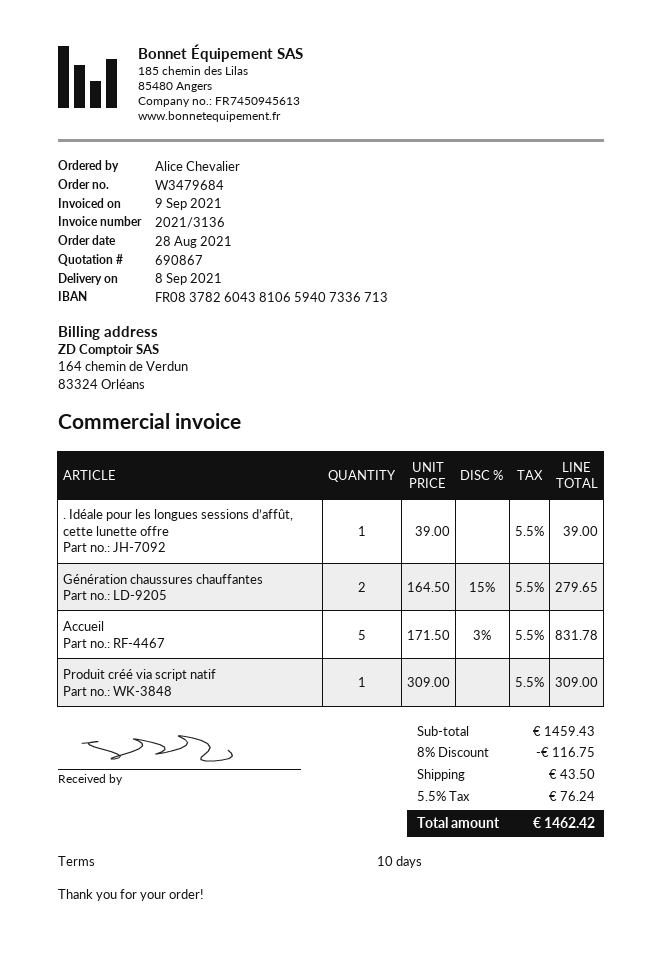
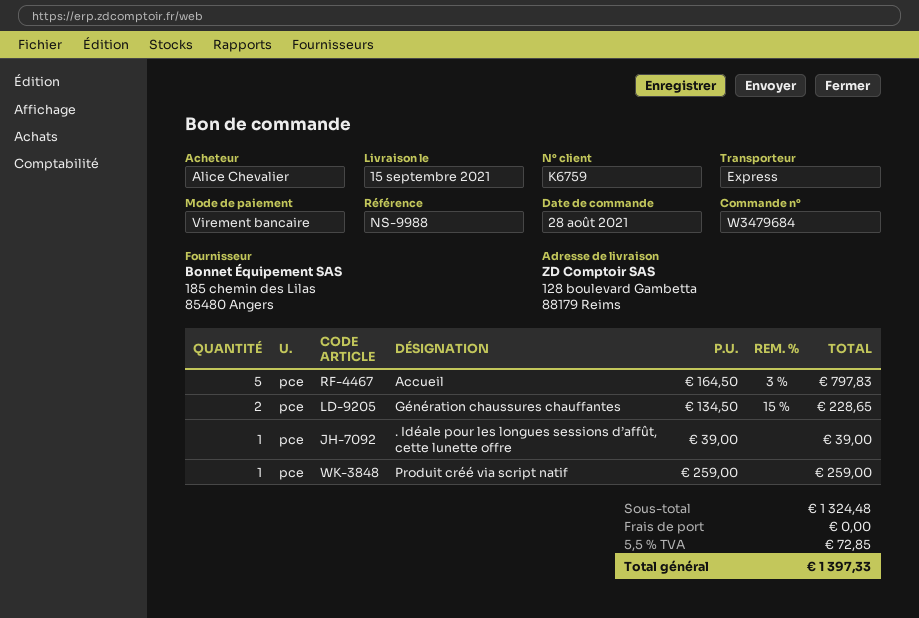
delivery date: 2021-09-08 -> 2021-09-15
Génération chaussures chauffantes: 2 x 164.50 - 15% = 279.65 -> 2 x 134.50 - 15% = 228.65
Accueil: 5 x 171.50 - 3% = 831.78 -> 5 x 164.50 - 3% = 797.83
Produit créé via script natif: 1 x 309.00 = 309.00 -> 1 x 259.00 = 259.00
subtotal: 1459.43 -> 1324.48
discount: 8% = 116.75 -> none
shipping: 43.50 -> 0.00
tax: 5.5% = 76.24 -> 5.5% = 72.85
total: 1462.42 -> 1397.33

